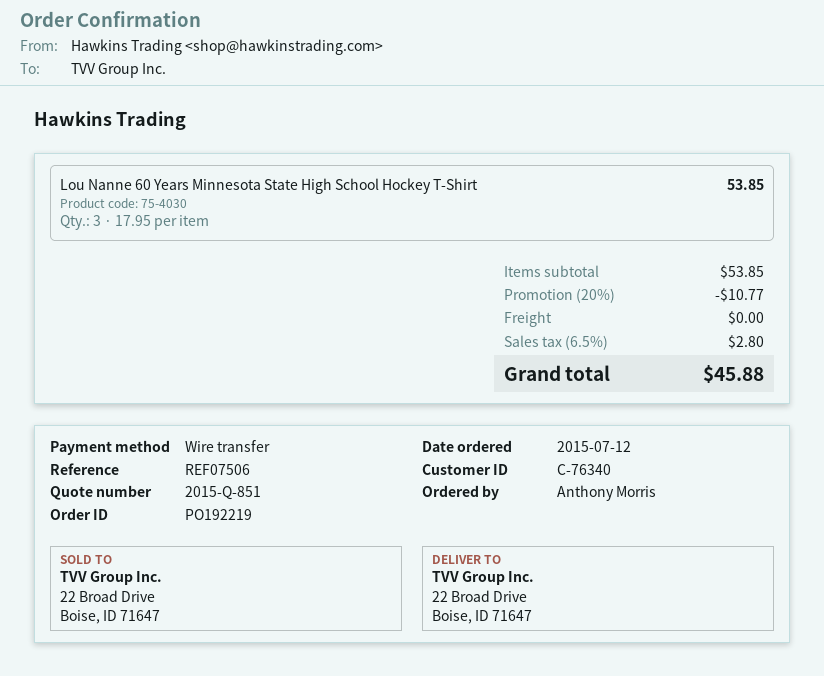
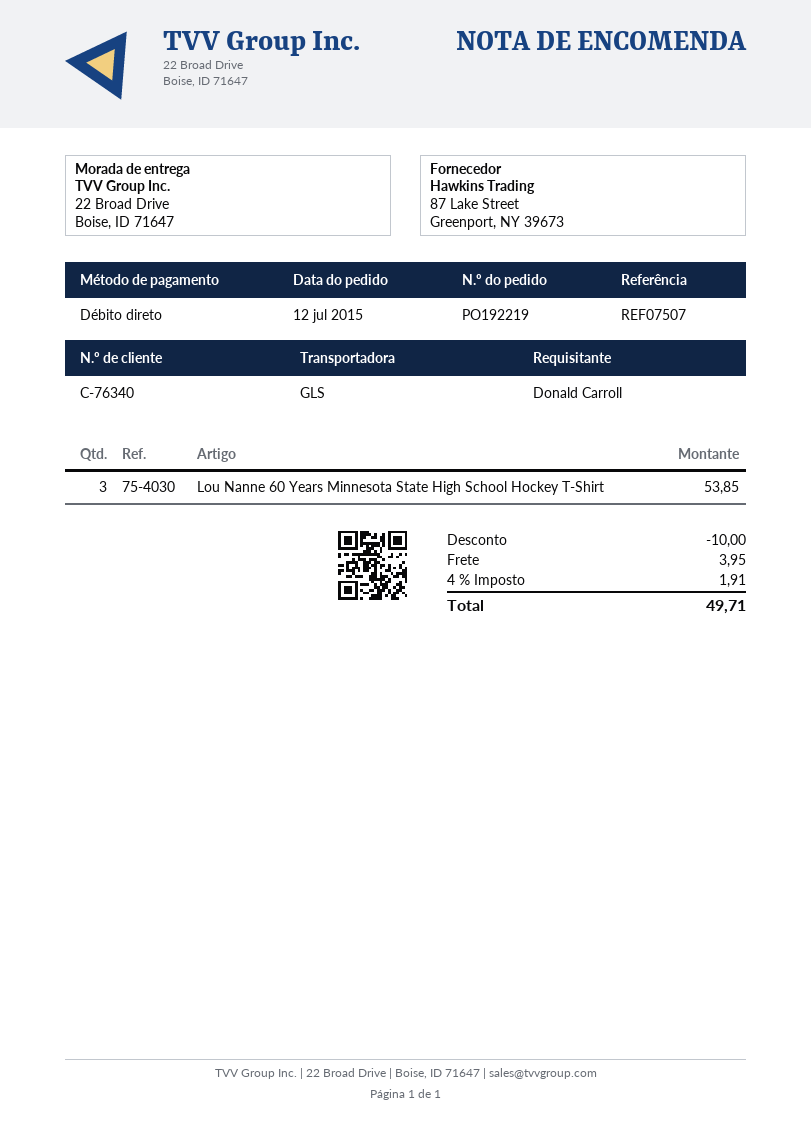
reference: REF07506 -> REF07507
ordered by: Anthony Morris -> Donald Carroll
payment method: bank transfer -> direct debit
discount: 10.77 -> 10.00
shipping: 0.00 -> 3.95
tax: 6.5% = 2.80 -> 4% = 1.91
total: 45.88 -> 49.71

